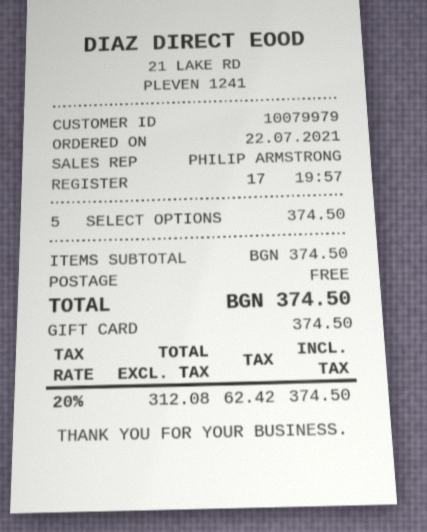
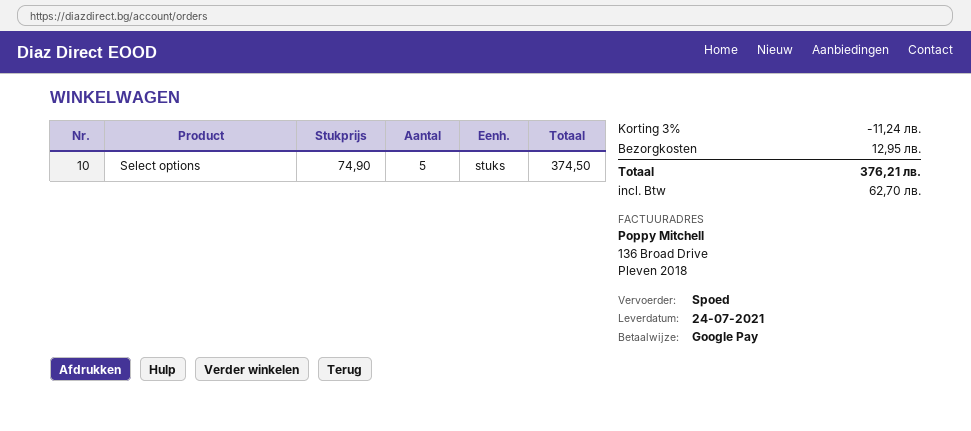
payment method: gift card -> Google Pay
discount: none -> 3% = 11.24
shipping: 0.00 -> 12.95
tax: 62.42 -> 62.70
total: 374.50 -> 376.21

